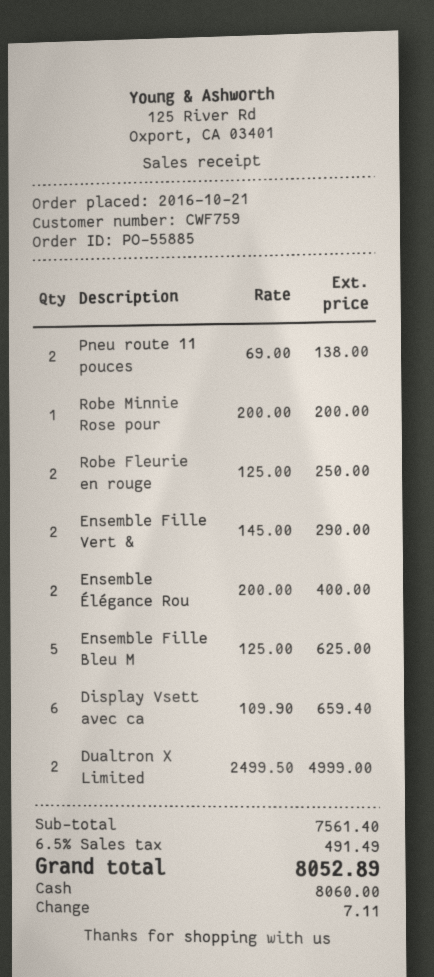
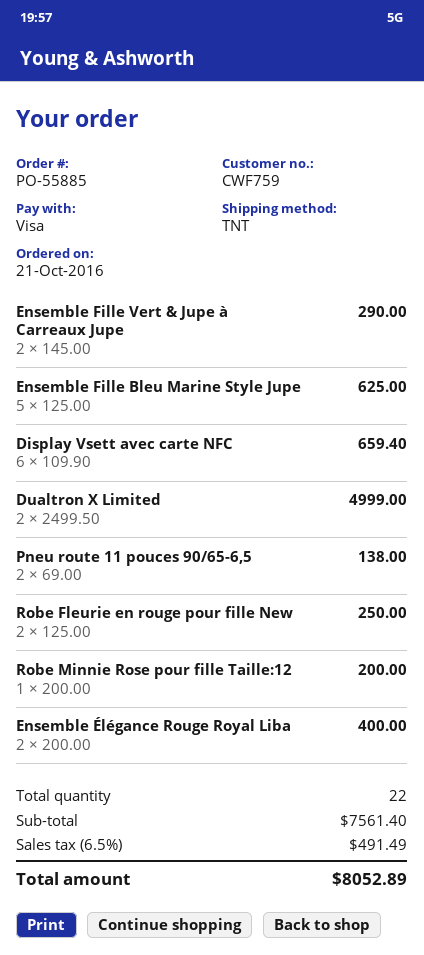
payment method: cash -> Visa

